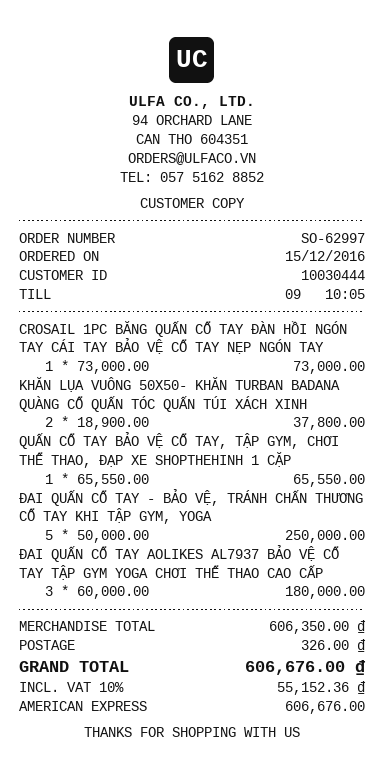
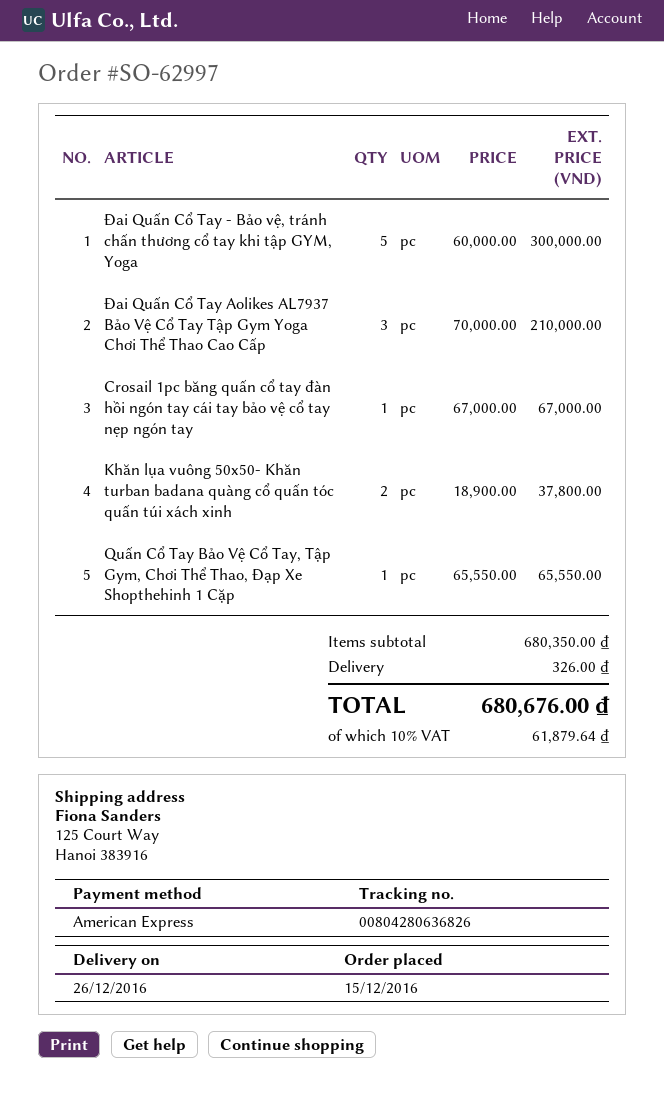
CROSAIL 1PC BĂNG QUẤN CỔ TAY ĐÀN HỒI NGÓN TAY CÁI TAY BẢO VỆ CỔ TAY NẸP NGÓN TAY: 1 x 73000.00 = 73000.00 -> 1 x 67000.00 = 67000.00
ĐAI QUẤN CỔ TAY - BẢO VỆ, TRÁNH CHẤN THƯƠNG CỔ TAY KHI TẬP GYM, YOGA: 5 x 50000.00 = 250000.00 -> 5 x 60000.00 = 300000.00
ĐAI QUẤN CỔ TAY AOLIKES AL7937 BẢO VỆ CỔ TAY TẬP GYM YOGA CHƠI THỂ THAO CAO CẤP: 3 x 60000.00 = 180000.00 -> 3 x 70000.00 = 210000.00
subtotal: 606350.00 -> 680350.00
tax: 10% = 55152.36 -> 10% = 61879.64
total: 606676.00 -> 680676.00

